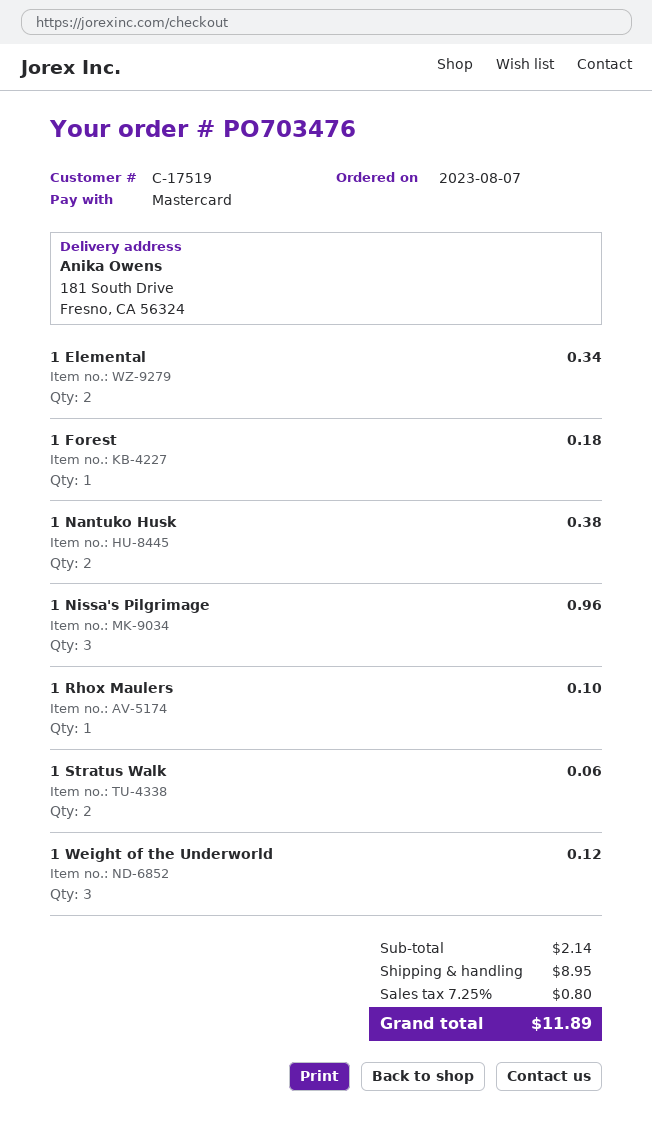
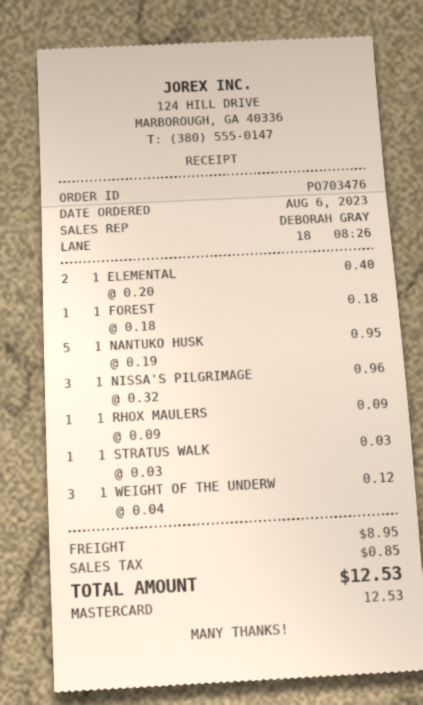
order date: 2023-08-07 -> 2023-08-06
1 Elemental: 2 for 0.34 -> 2 for 0.40
1 Nantuko Husk: 2 for 0.38 -> 5 for 0.95
1 Rhox Maulers: 1 for 0.10 -> 1 for 0.09
1 Stratus Walk: 2 for 0.06 -> 1 for 0.03
tax: 0.80 -> 0.85
total: 11.89 -> 12.53

